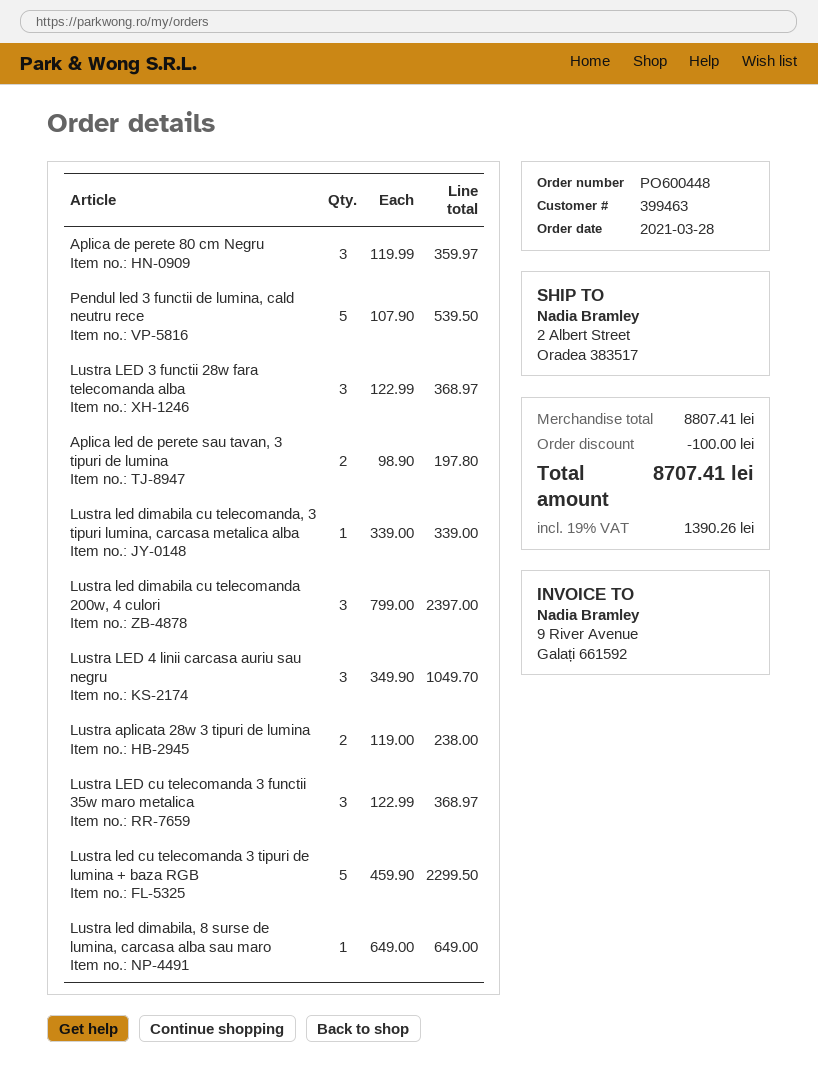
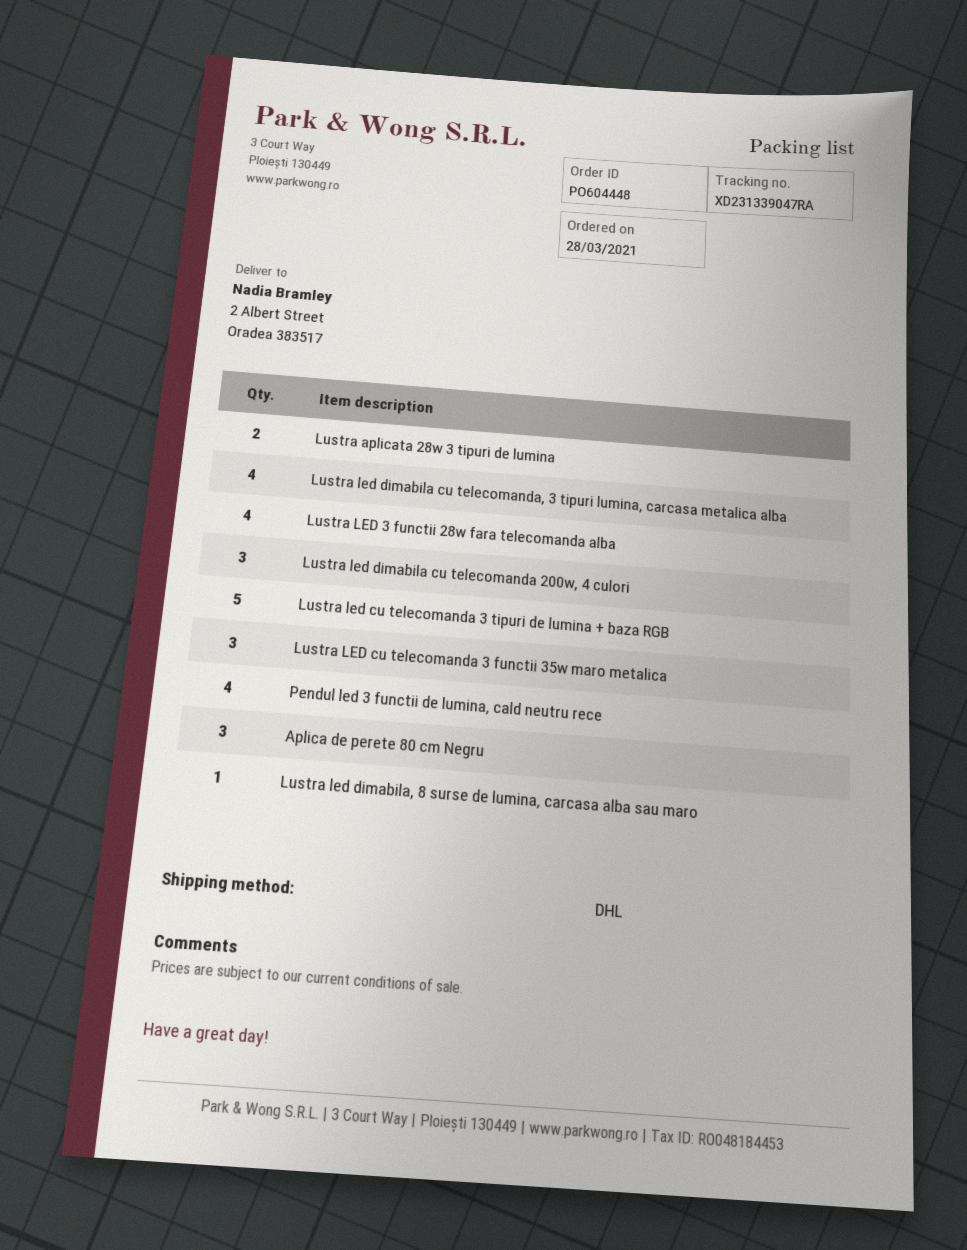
order number: PO600448 -> PO604448
Pendul led 3 functii de lumina, cald neutru rece: 5 -> 4
Lustra LED 3 functii 28w fara telecomanda alba: 3 -> 4
Aplica led de perete sau tavan, 3 tipuri de lumina: 2 -> none
Lustra led dimabila cu telecomanda, 3 tipuri lumina, carcasa metalica alba: 1 -> 4
Lustra LED 4 linii carcasa auriu sau negru: 3 -> none

